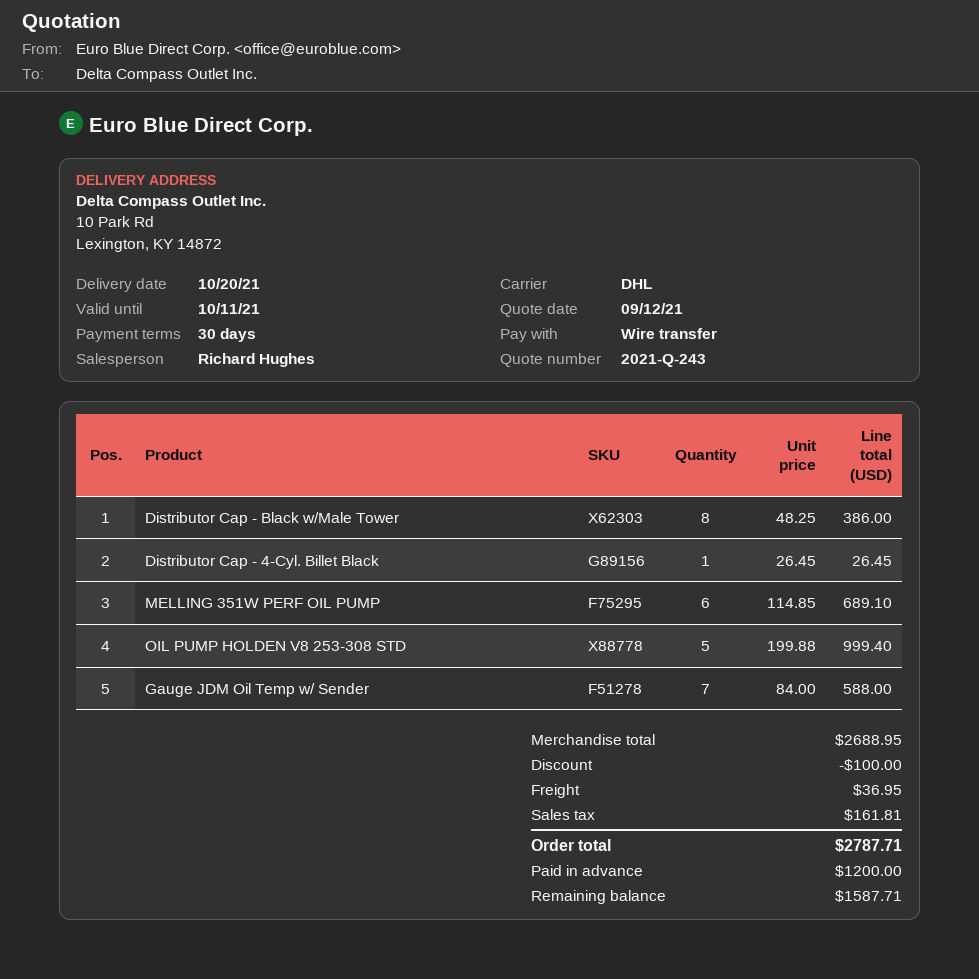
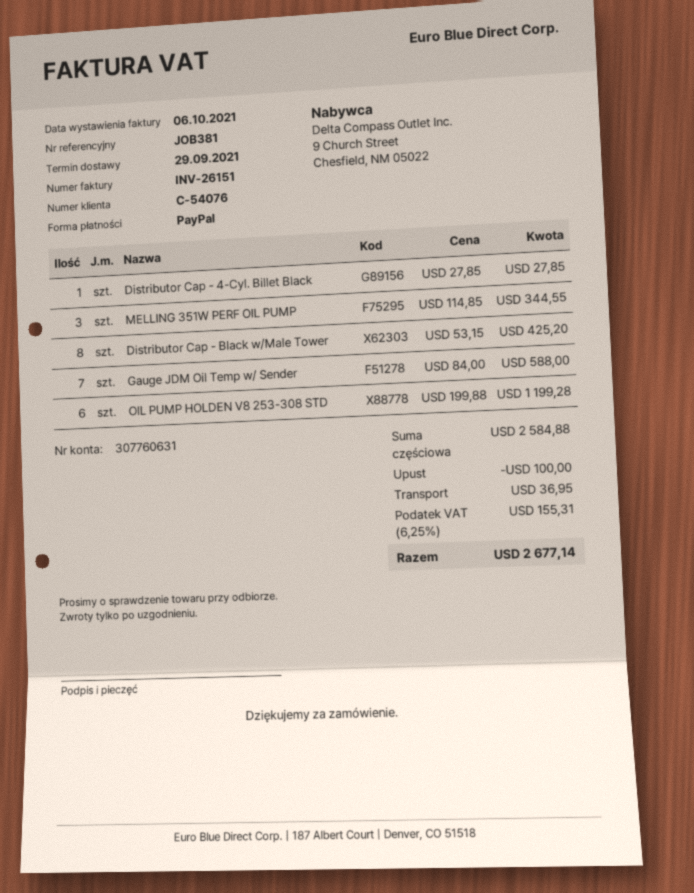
delivery date: 2021-10-20 -> 2021-09-29
payment method: bank transfer -> PayPal
Distributor Cap - Black w/Male Tower: 8 x 48.25 = 386.00 -> 8 x 53.15 = 425.20
Distributor Cap - 4-Cyl. Billet Black: 1 x 26.45 = 26.45 -> 1 x 27.85 = 27.85
MELLING 351W PERF OIL PUMP: 6 x 114.85 = 689.10 -> 3 x 114.85 = 344.55
OIL PUMP HOLDEN V8 253-308 STD: 5 x 199.88 = 999.40 -> 6 x 199.88 = 1199.28
subtotal: 2688.95 -> 2584.88
tax: 161.81 -> 155.31
total: 2787.71 -> 2677.14

